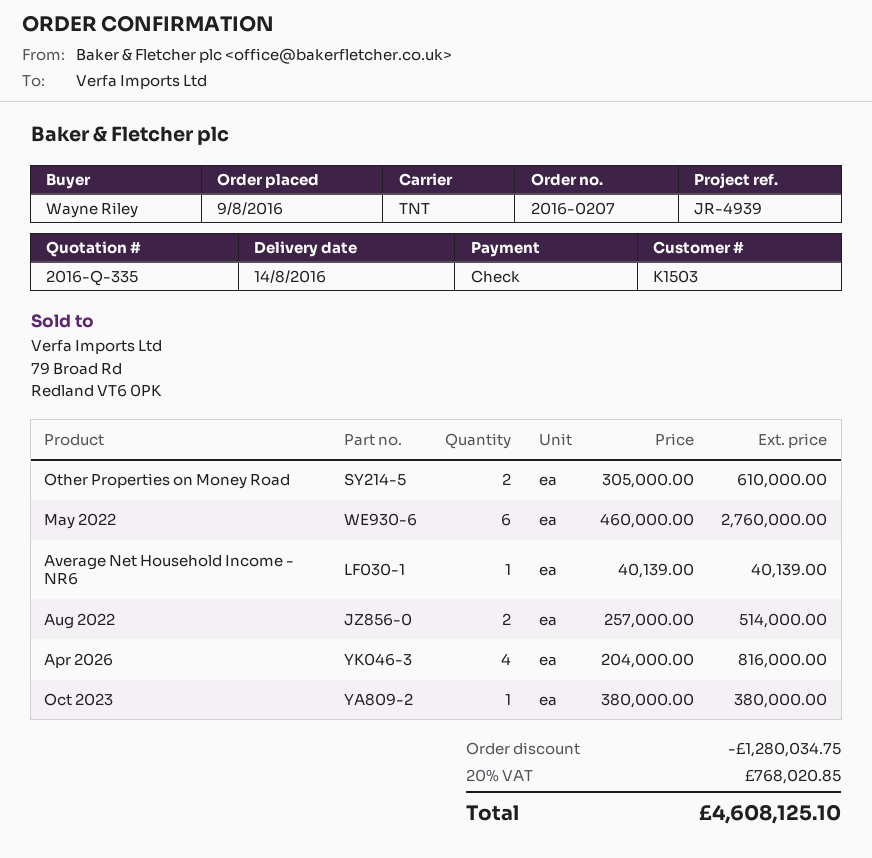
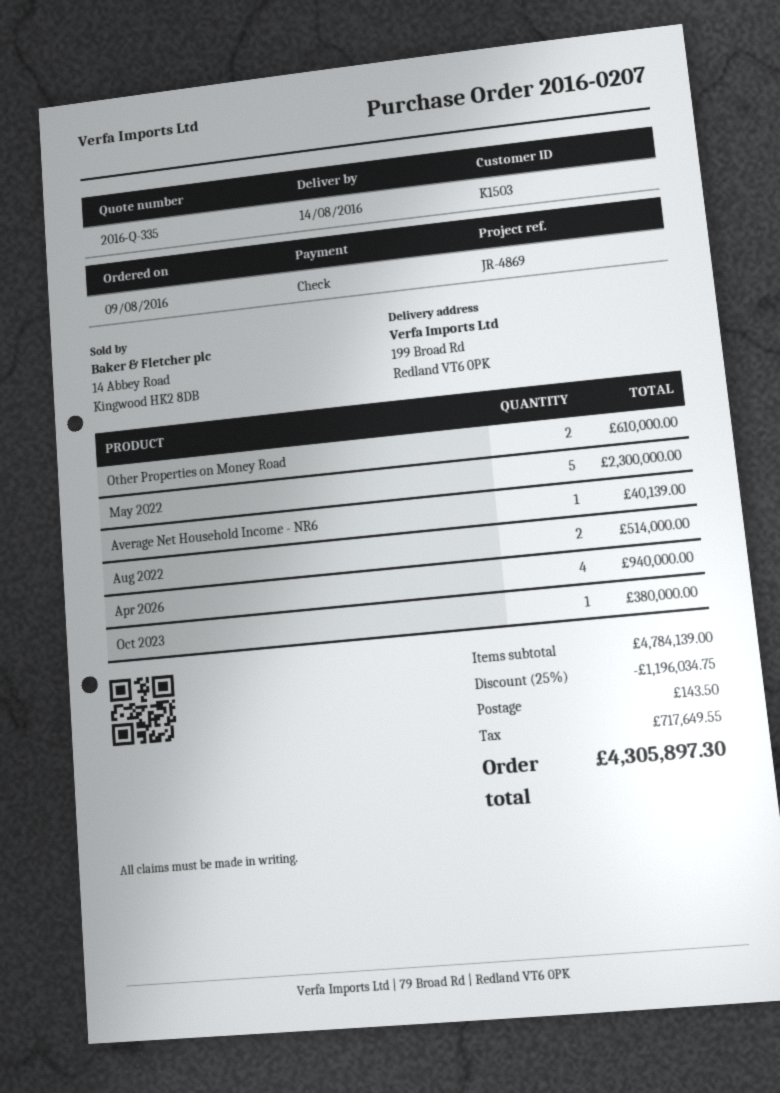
reference: JR-4939 -> JR-4869
May 2022: 6 for 2760000.00 -> 5 for 2300000.00
Apr 2026: 4 for 816000.00 -> 4 for 940000.00
discount: 1280034.75 -> 1196034.75
shipping: none -> 143.50
tax: 768020.85 -> 717649.55
total: 4608125.10 -> 4305897.30

